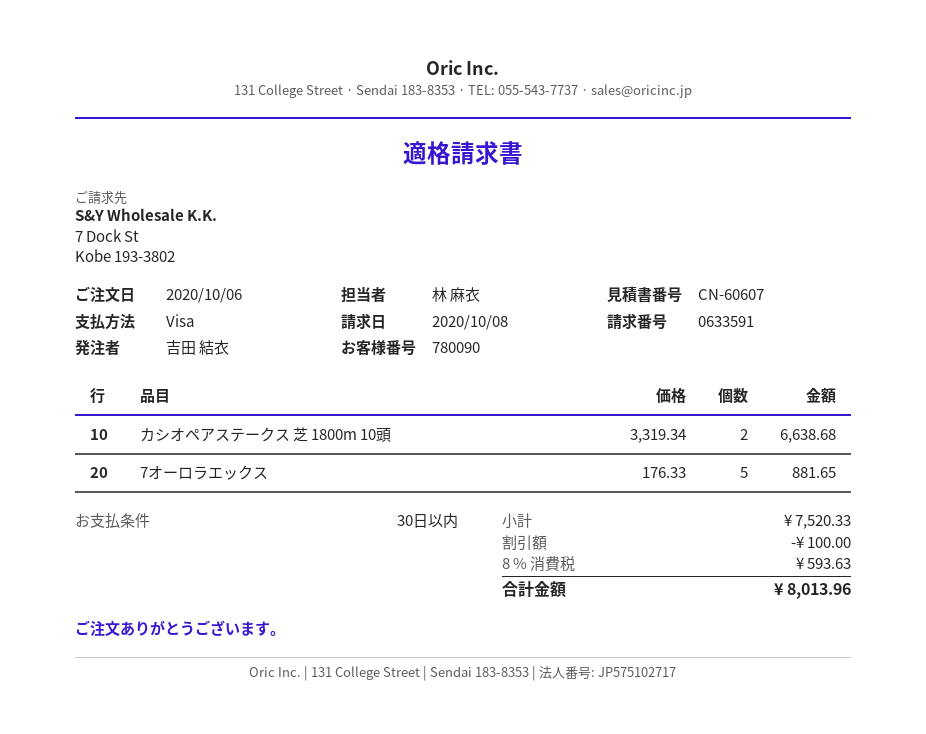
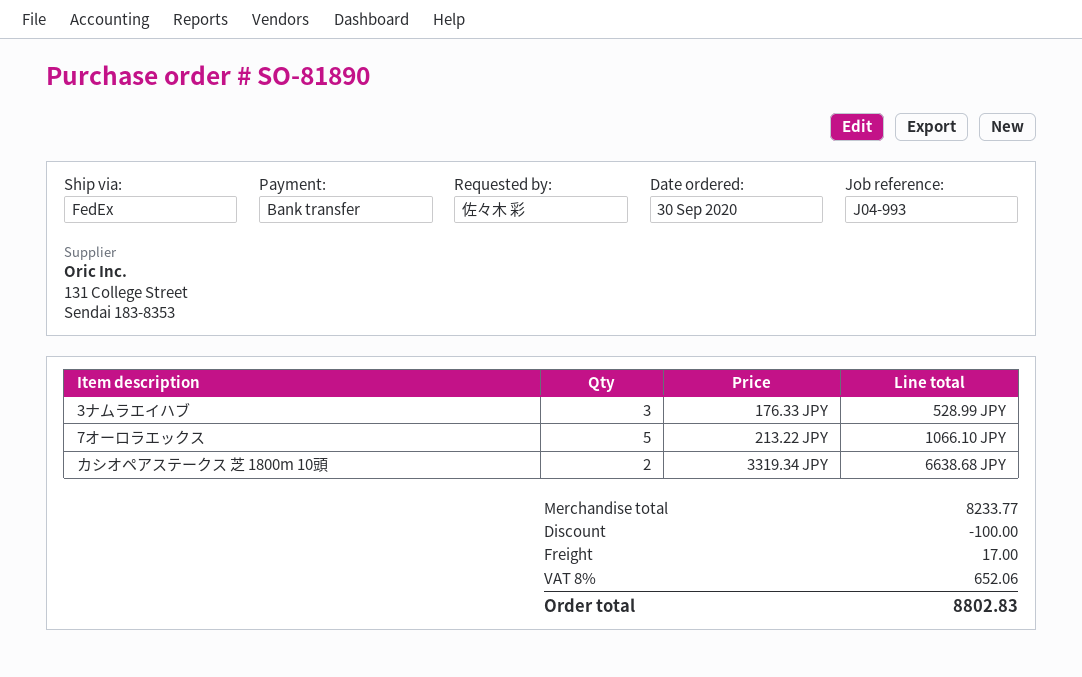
order date: 2020-10-06 -> 2020-09-30
ordered by: 吉田 結衣 -> 佐々木 彩
payment method: Visa -> bank transfer
7オーロラエックス: 5 x 176.33 = 881.65 -> 5 x 213.22 = 1066.10
3ナムラエイハブ: none -> 3 x 176.33 = 528.99
subtotal: 7520.33 -> 8233.77
shipping: none -> 17.00
tax: 8% = 593.63 -> 8% = 652.06
total: 8013.96 -> 8802.83

